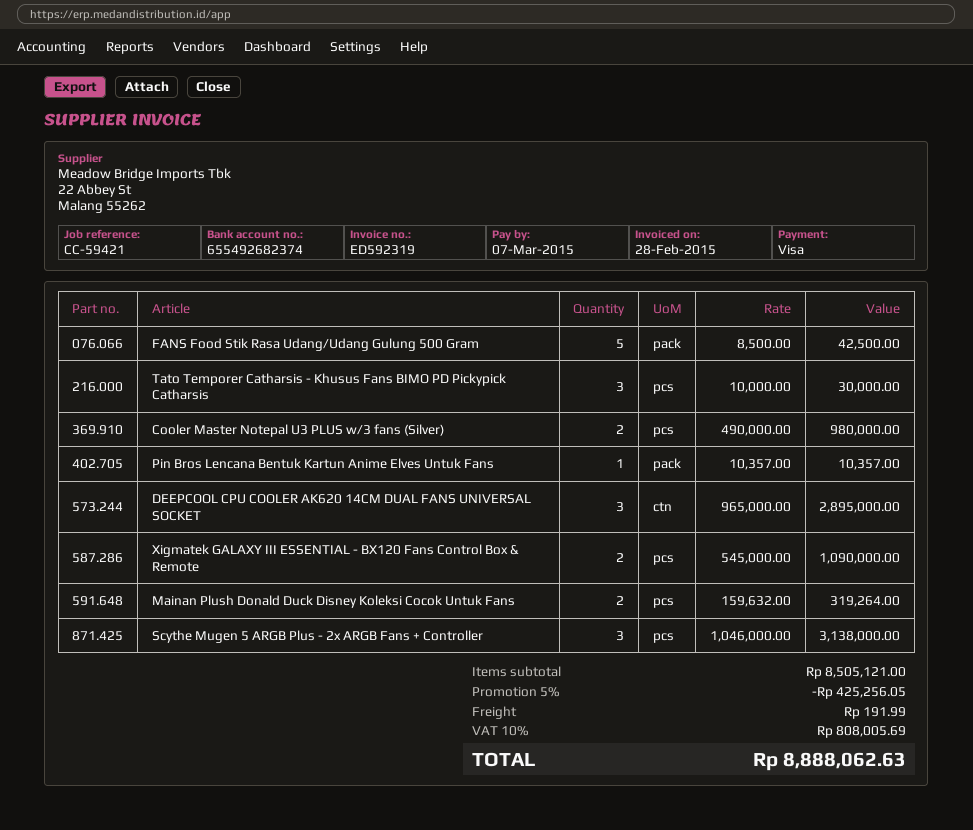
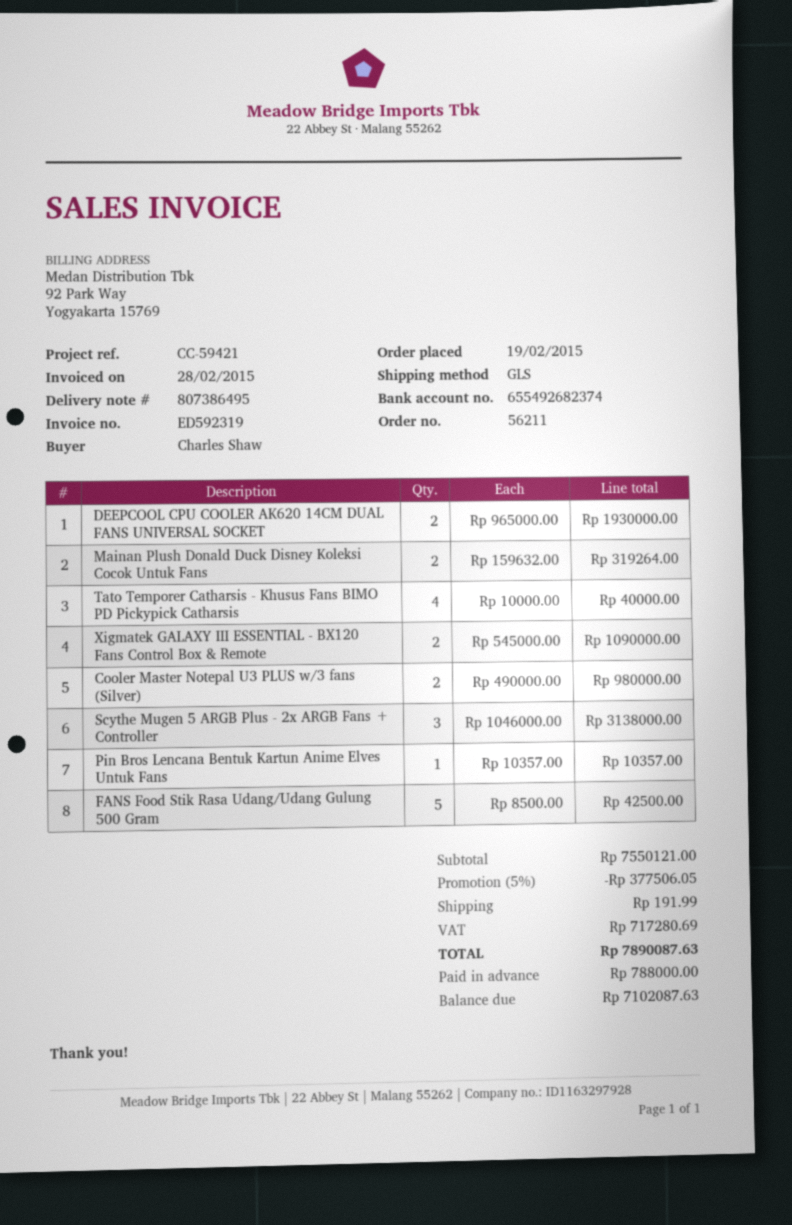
Tato Temporer Catharsis - Khusus Fans BIMO PD Pickypick Catharsis: 3 x 10000.00 = 30000.00 -> 4 x 10000.00 = 40000.00
DEEPCOOL CPU COOLER AK620 14CM DUAL FANS UNIVERSAL SOCKET: 3 x 965000.00 = 2895000.00 -> 2 x 965000.00 = 1930000.00
subtotal: 8505121.00 -> 7550121.00
discount: 5% = 425256.05 -> 5% = 377506.05
tax: 808005.69 -> 717280.69
total: 8888062.63 -> 7890087.63

